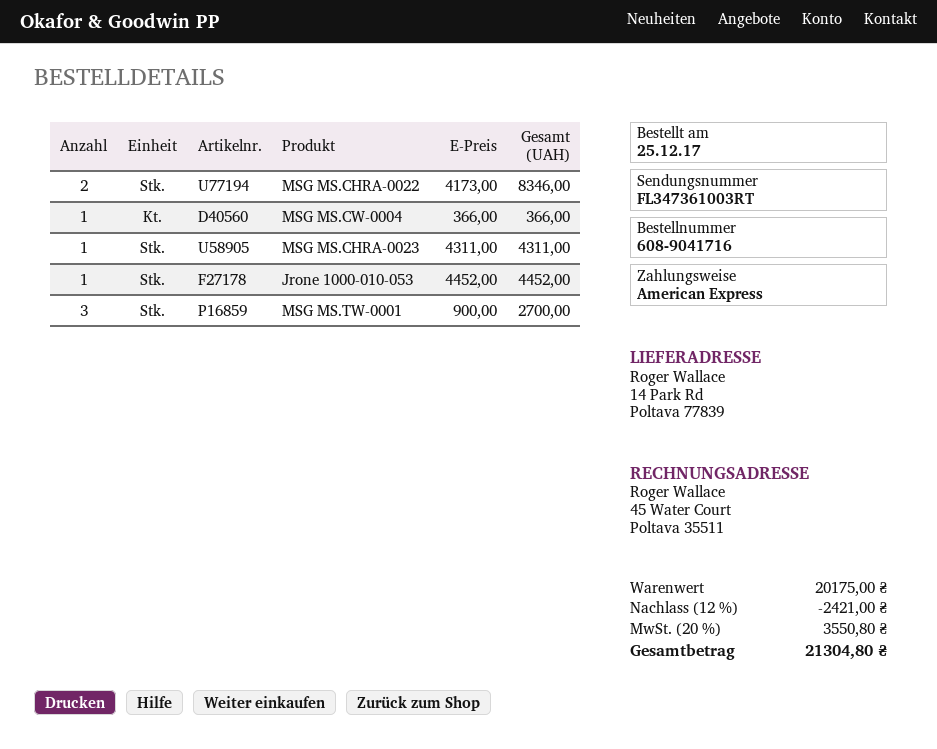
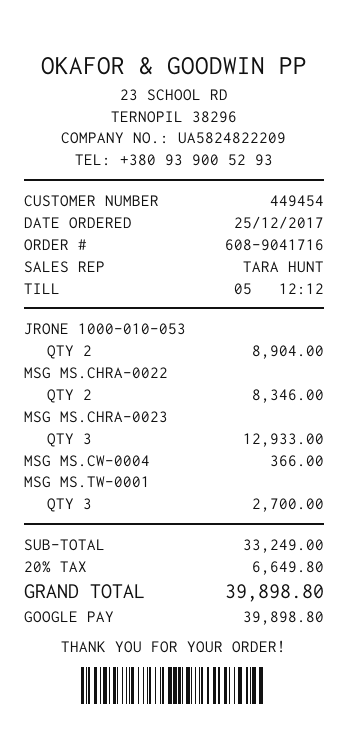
payment method: American Express -> Google Pay
MSG MS.CHRA-0023: 1 for 4311.00 -> 3 for 12933.00
Jrone 1000-010-053: 1 for 4452.00 -> 2 for 8904.00
subtotal: 20175.00 -> 33249.00
discount: 12% = 2421.00 -> none
tax: 20% = 3550.80 -> 20% = 6649.80
total: 21304.80 -> 39898.80

